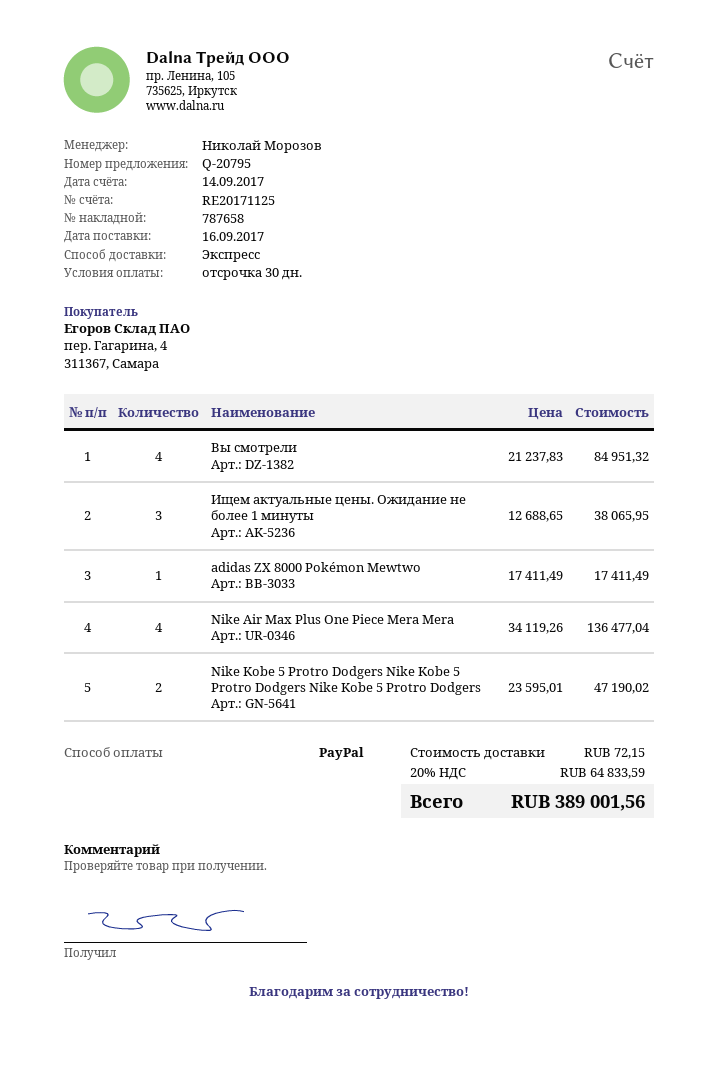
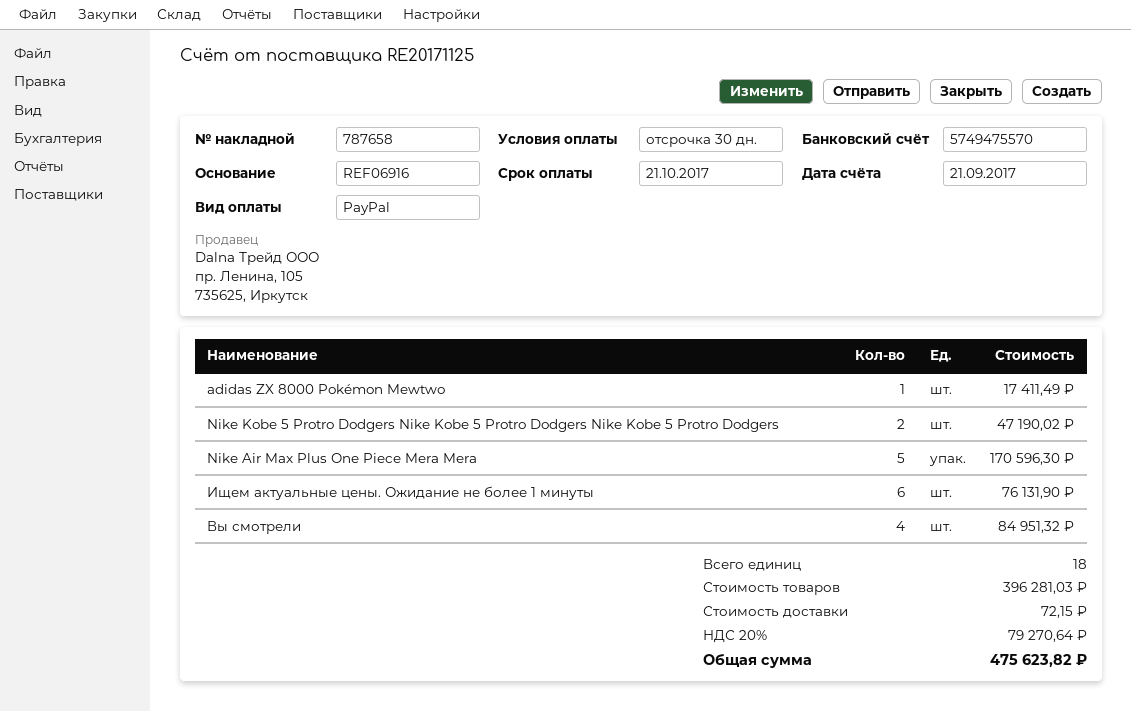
invoice date: 2017-09-14 -> 2017-09-21
Ищем актуальные цены. Ожидание не более 1 минуты: 3 for 38065.95 -> 6 for 76131.90
Nike Air Max Plus One Piece Mera Mera: 4 for 136477.04 -> 5 for 170596.30
tax: 20% = 64833.59 -> 20% = 79270.64
total: 389001.56 -> 475623.82

